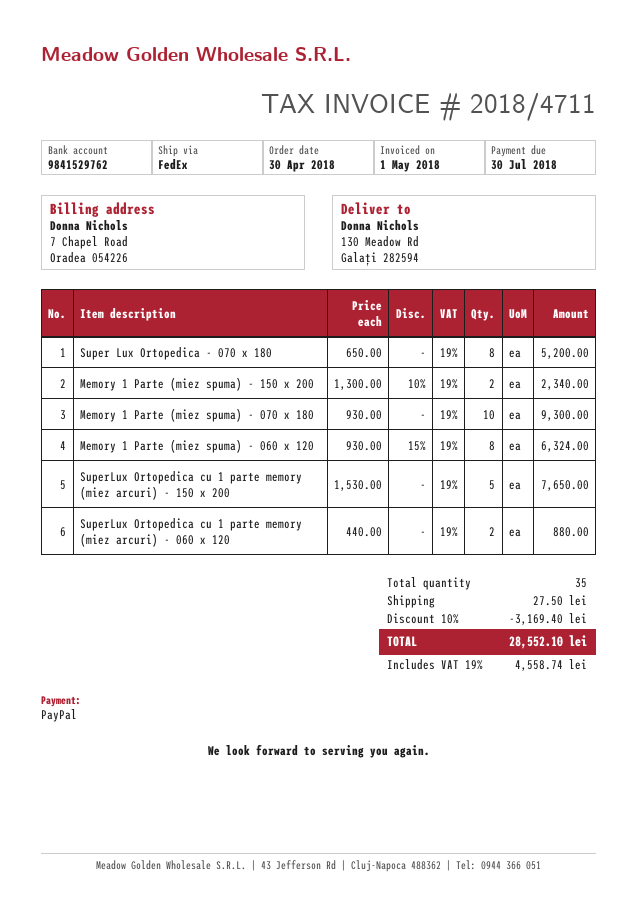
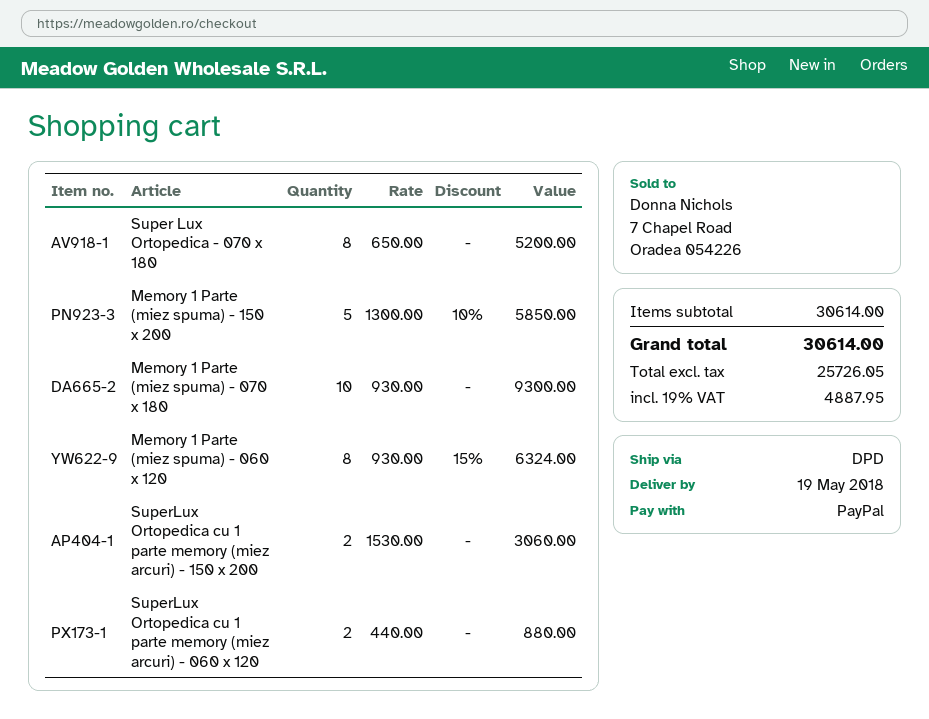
shipping method: FedEx -> DPD
Memory 1 Parte (miez spuma) - 150 x 200: 2 x 1300.00 - 10% = 2340.00 -> 5 x 1300.00 - 10% = 5850.00
SuperLux Ortopedica cu 1 parte memory (miez arcuri) - 150 x 200: 5 x 1530.00 = 7650.00 -> 2 x 1530.00 = 3060.00
discount: 10% = 3169.40 -> none
shipping: 27.50 -> none
tax: 19% = 4558.74 -> 19% = 4887.95
total: 28552.10 -> 30614.00

